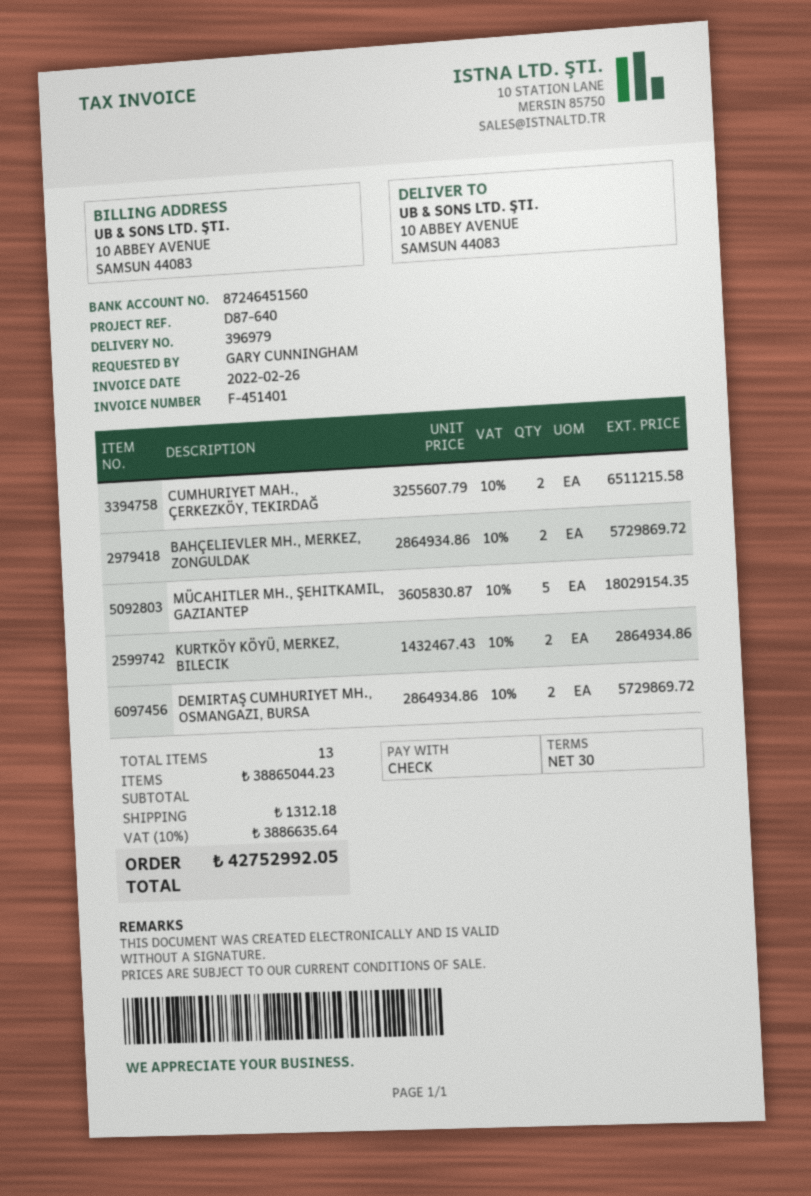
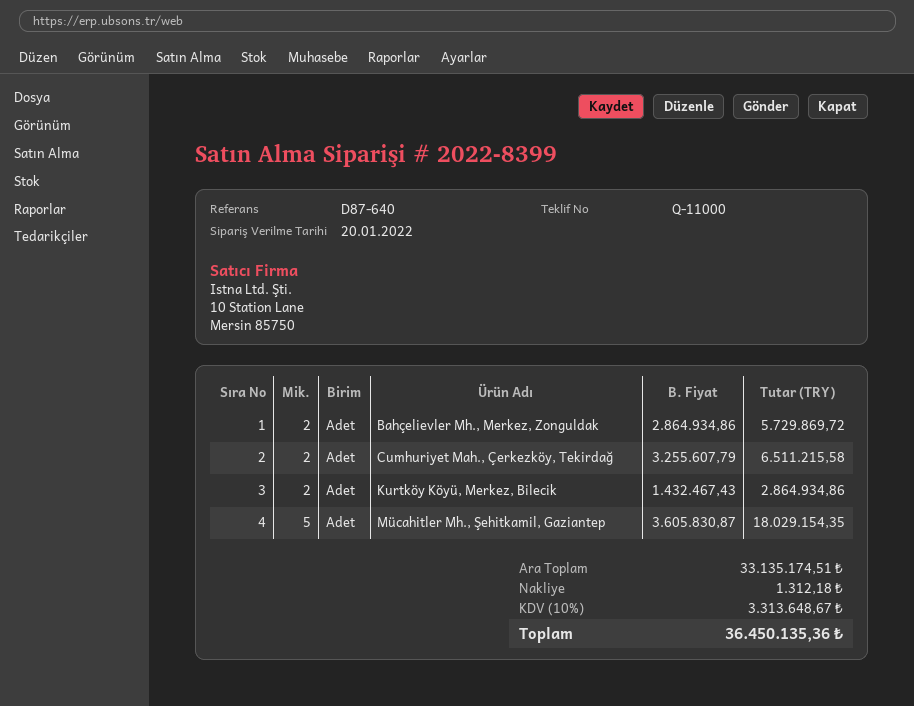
DEMIRTAŞ CUMHURIYET MH., OSMANGAZI, BURSA: 2 x 2864934.86 = 5729869.72 -> none
subtotal: 38865044.23 -> 33135174.51
tax: 10% = 3886635.64 -> 10% = 3313648.67
total: 42752992.05 -> 36450135.36

